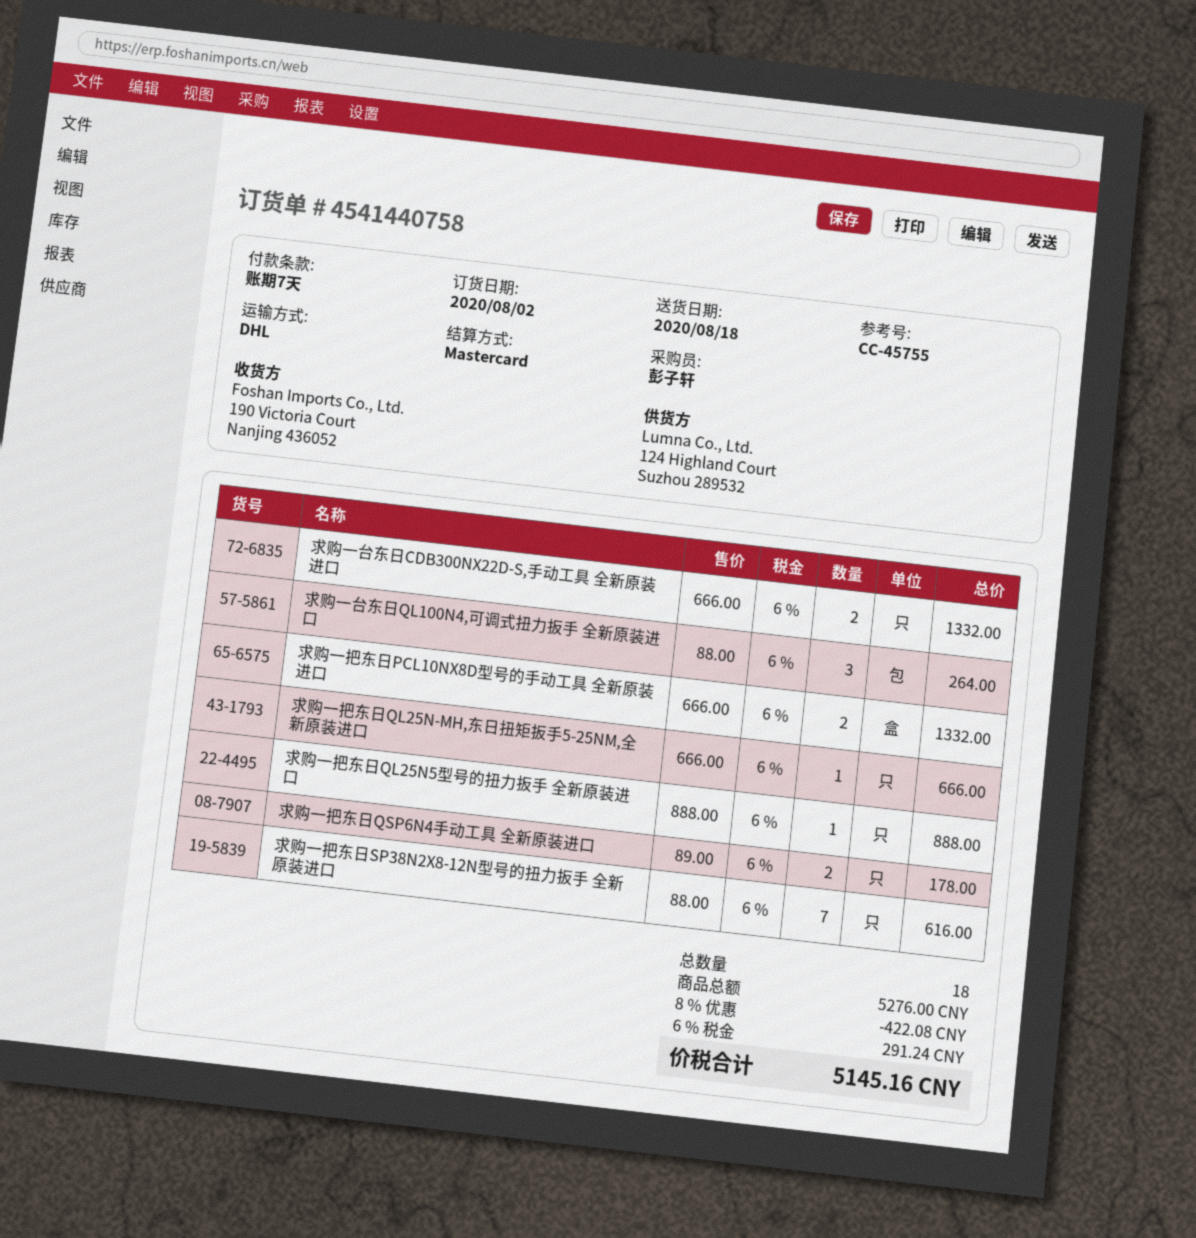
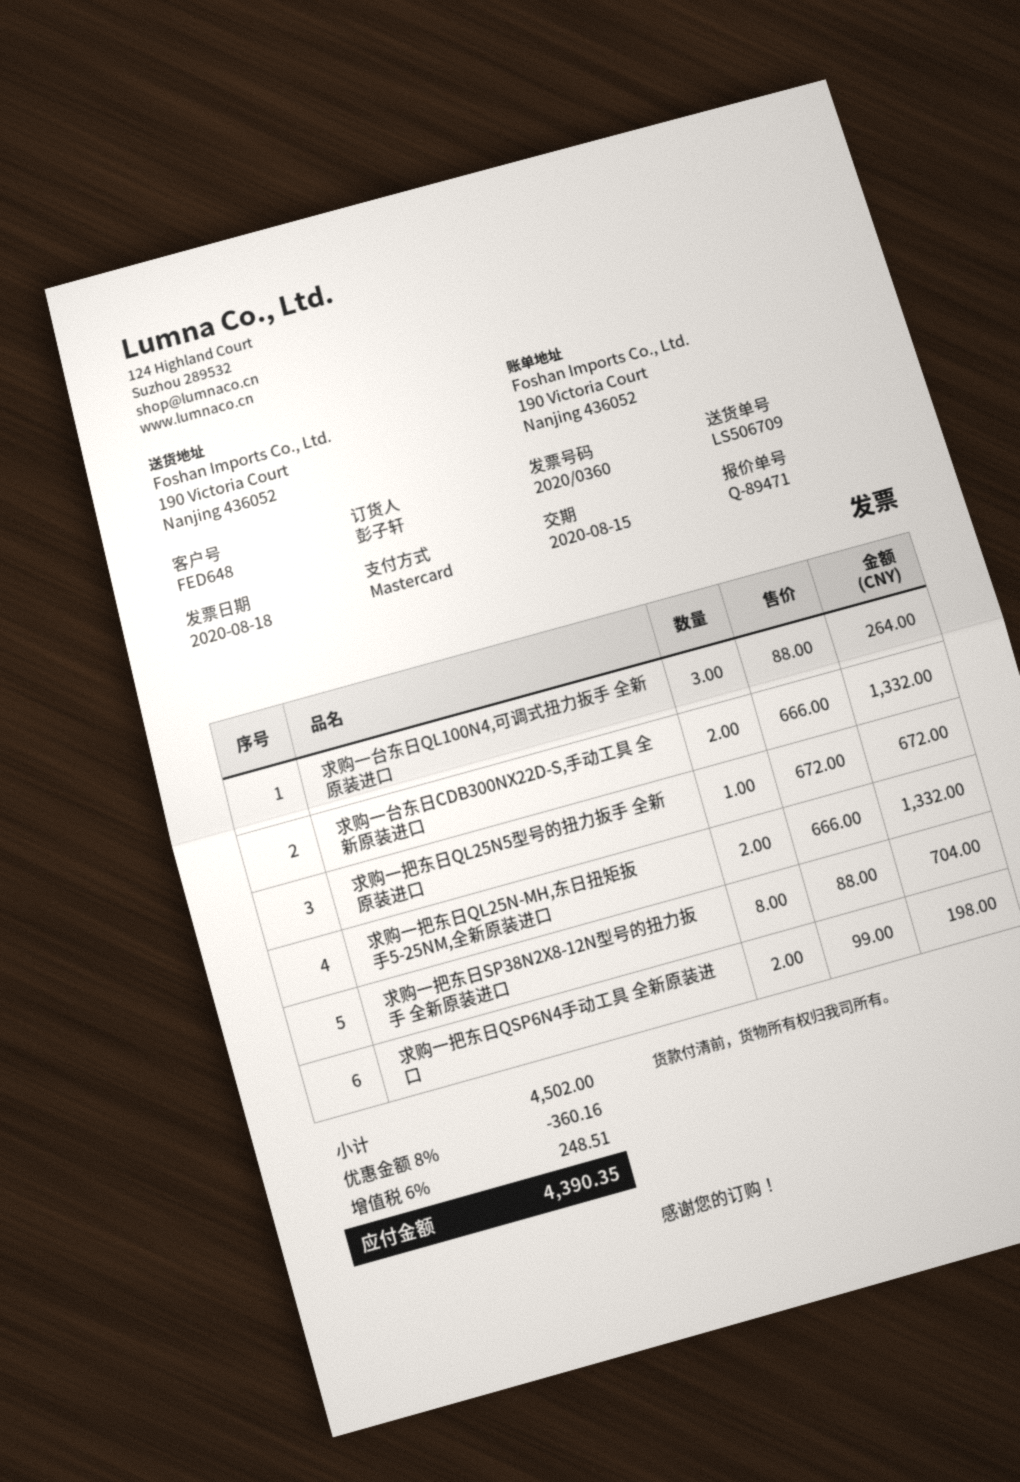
delivery date: 2020-08-18 -> 2020-08-15
求购一把东日PCL10NX8D型号的手动工具 全新原装进口: 2 x 666.00 = 1332.00 -> none
求购一把东日QL25N-MH,东日扭矩扳手5-25NM,全新原装进口: 1 x 666.00 = 666.00 -> 2 x 666.00 = 1332.00
求购一把东日QL25N5型号的扭力扳手 全新原装进口: 1 x 888.00 = 888.00 -> 1 x 672.00 = 672.00
求购一把东日QSP6N4手动工具 全新原装进口: 2 x 89.00 = 178.00 -> 2 x 99.00 = 198.00
求购一把东日SP38N2X8-12N型号的扭力扳手 全新原装进口: 7 x 88.00 = 616.00 -> 8 x 88.00 = 704.00
subtotal: 5276.00 -> 4502.00
discount: 8% = 422.08 -> 8% = 360.16
tax: 6% = 291.24 -> 6% = 248.51
total: 5145.16 -> 4390.35

